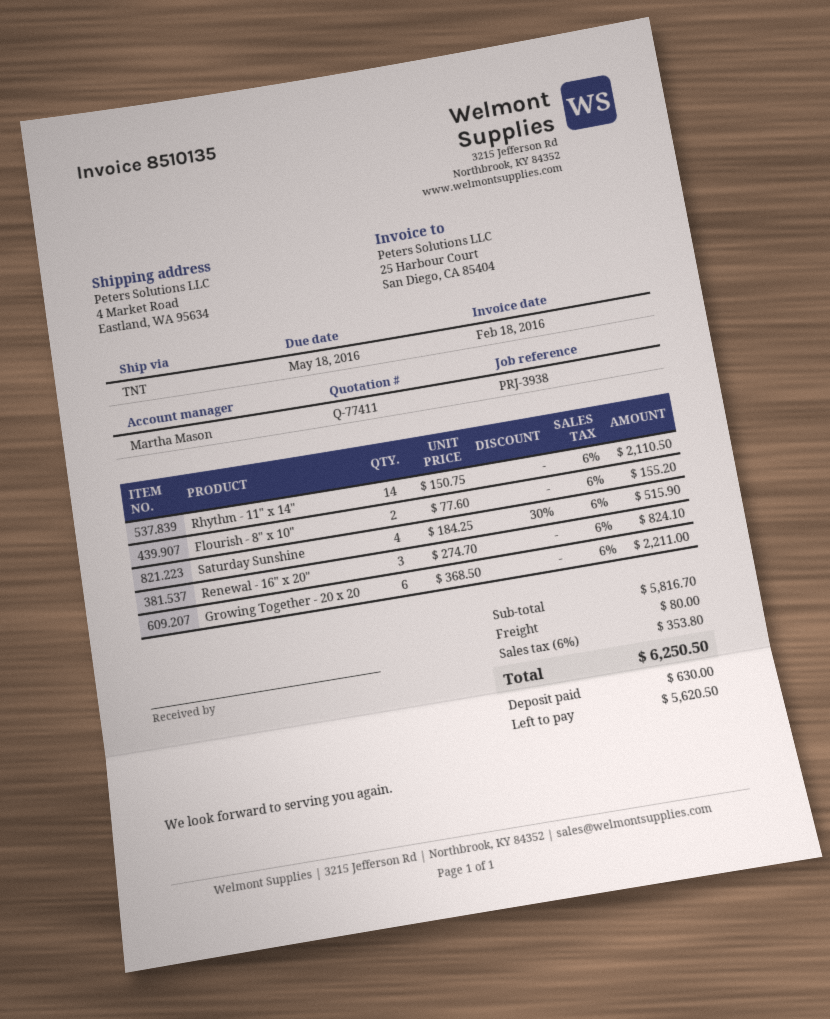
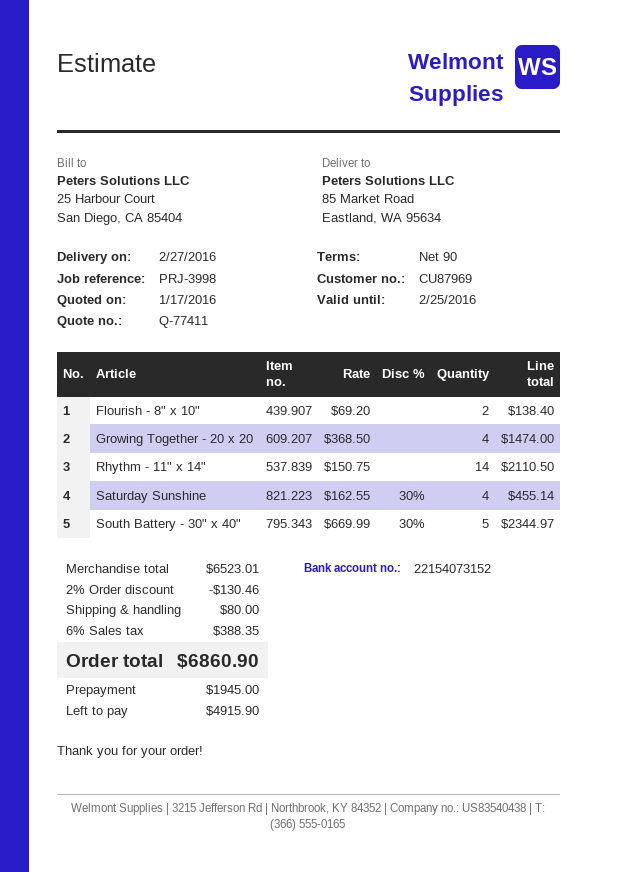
reference: PRJ-3938 -> PRJ-3998
ship to: 4 Market Road, Eastland, WA 95634 -> 85 Market Road, Eastland, WA 95634
Flourish - 8" x 10": 2 x 77.60 = 155.20 -> 2 x 69.20 = 138.40
Saturday Sunshine: 4 x 184.25 - 30% = 515.90 -> 4 x 162.55 - 30% = 455.14
Renewal - 16" x 20": 3 x 274.70 = 824.10 -> none
Growing Together - 20 x 20: 6 x 368.50 = 2211.00 -> 4 x 368.50 = 1474.00
South Battery - 30" x 40": none -> 5 x 669.99 - 30% = 2344.97
subtotal: 5816.70 -> 6523.01
discount: none -> 2% = 130.46
tax: 6% = 353.80 -> 6% = 388.35
total: 6250.50 -> 6860.90
deposit: 630.00 -> 1945.00
balance: 5620.50 -> 4915.90

